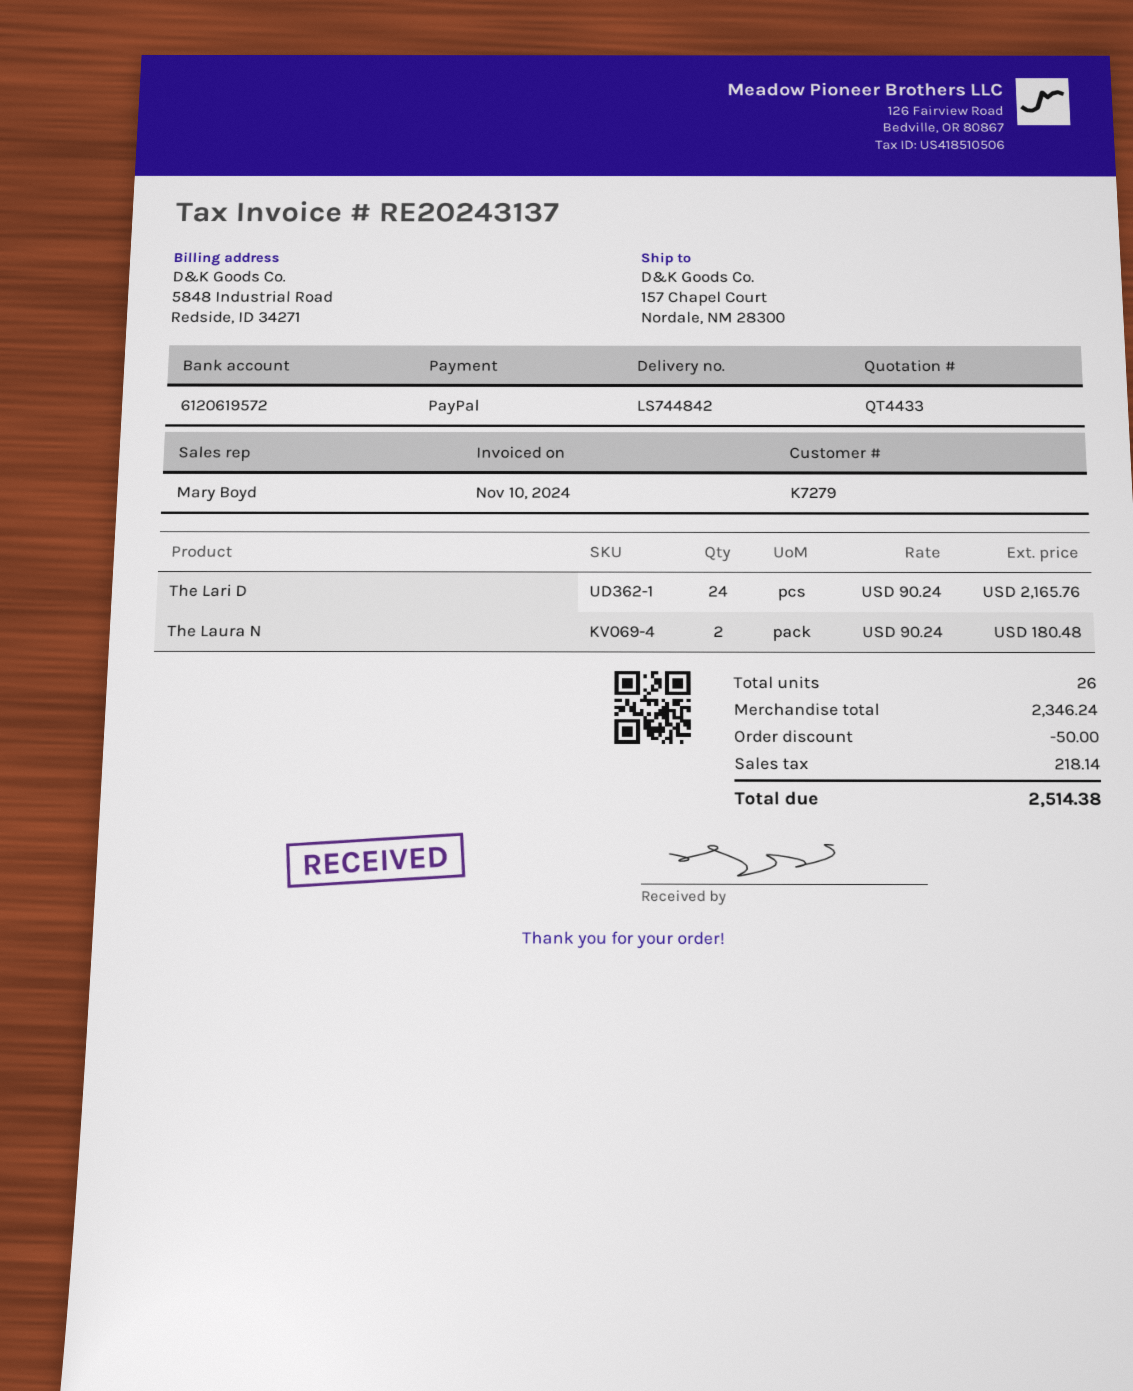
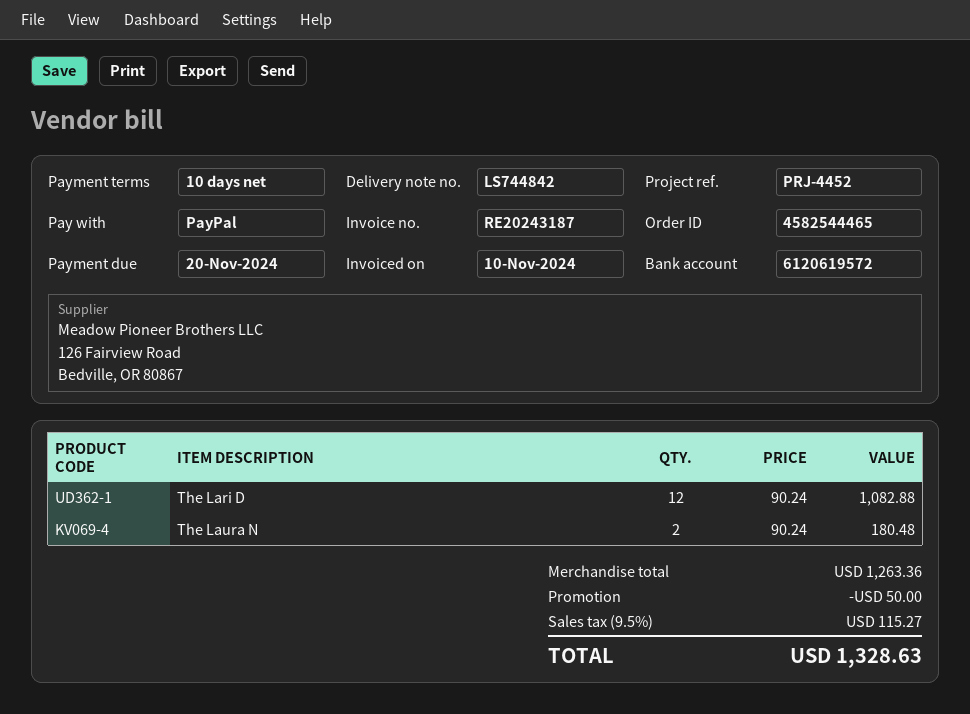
invoice number: RE20243137 -> RE20243187
The Lari D: 24 x 90.24 = 2165.76 -> 12 x 90.24 = 1082.88
subtotal: 2346.24 -> 1263.36
tax: 218.14 -> 115.27
total: 2514.38 -> 1328.63

